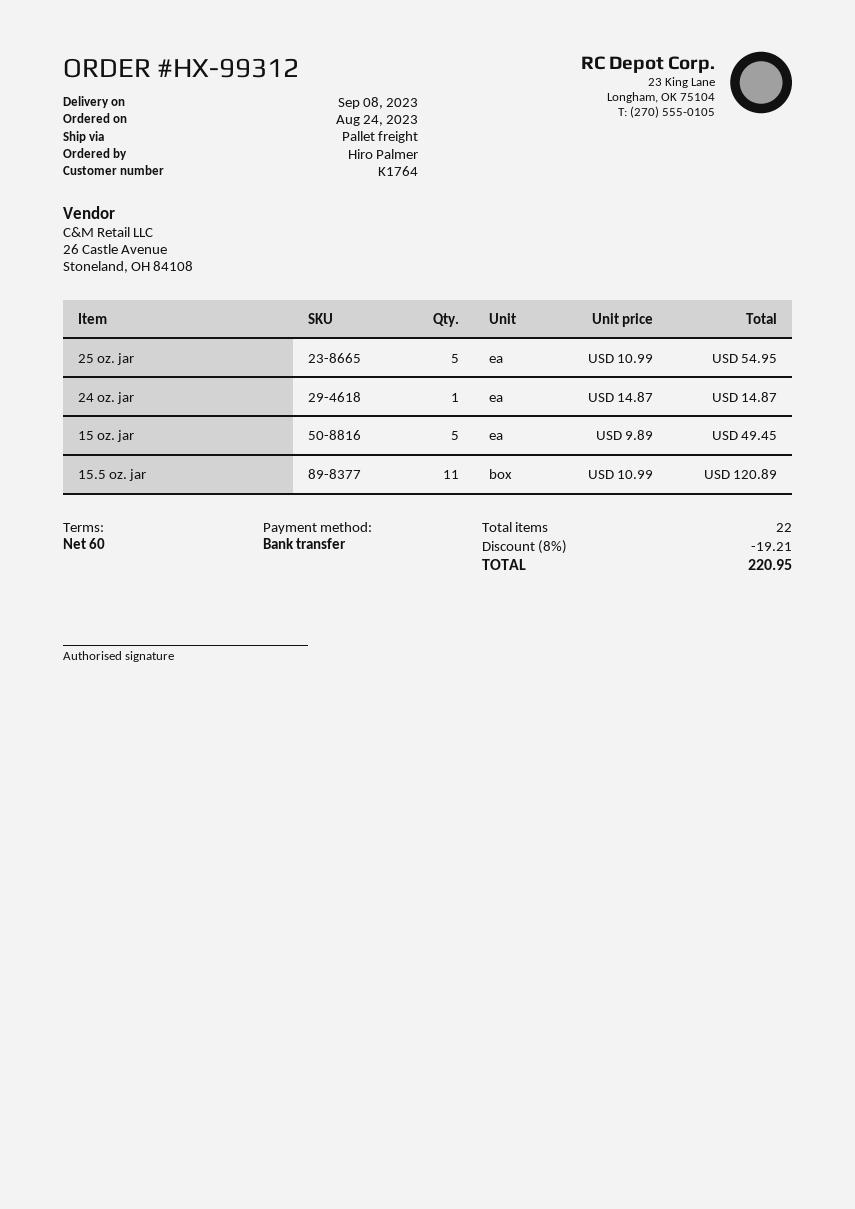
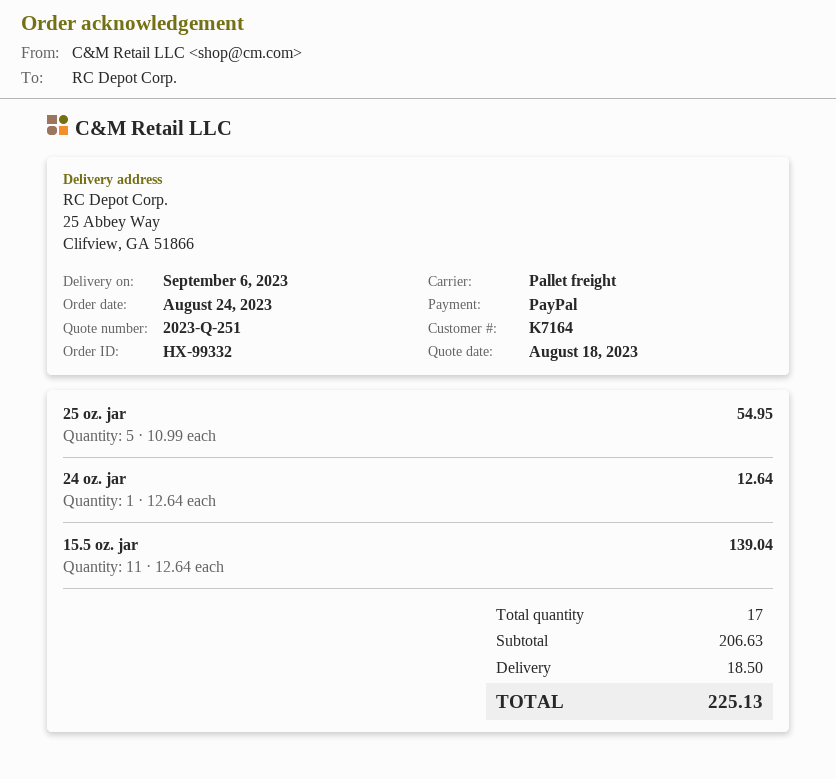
order number: HX-99312 -> HX-99332
delivery date: 2023-09-08 -> 2023-09-06
customer number: K1764 -> K7164
payment method: bank transfer -> PayPal
24 oz. jar: 1 x 14.87 = 14.87 -> 1 x 12.64 = 12.64
15 oz. jar: 5 x 9.89 = 49.45 -> none
15.5 oz. jar: 11 x 10.99 = 120.89 -> 11 x 12.64 = 139.04
total quantity: 22 -> 17
discount: 8% = 19.21 -> none
shipping: none -> 18.50
total: 220.95 -> 225.13

